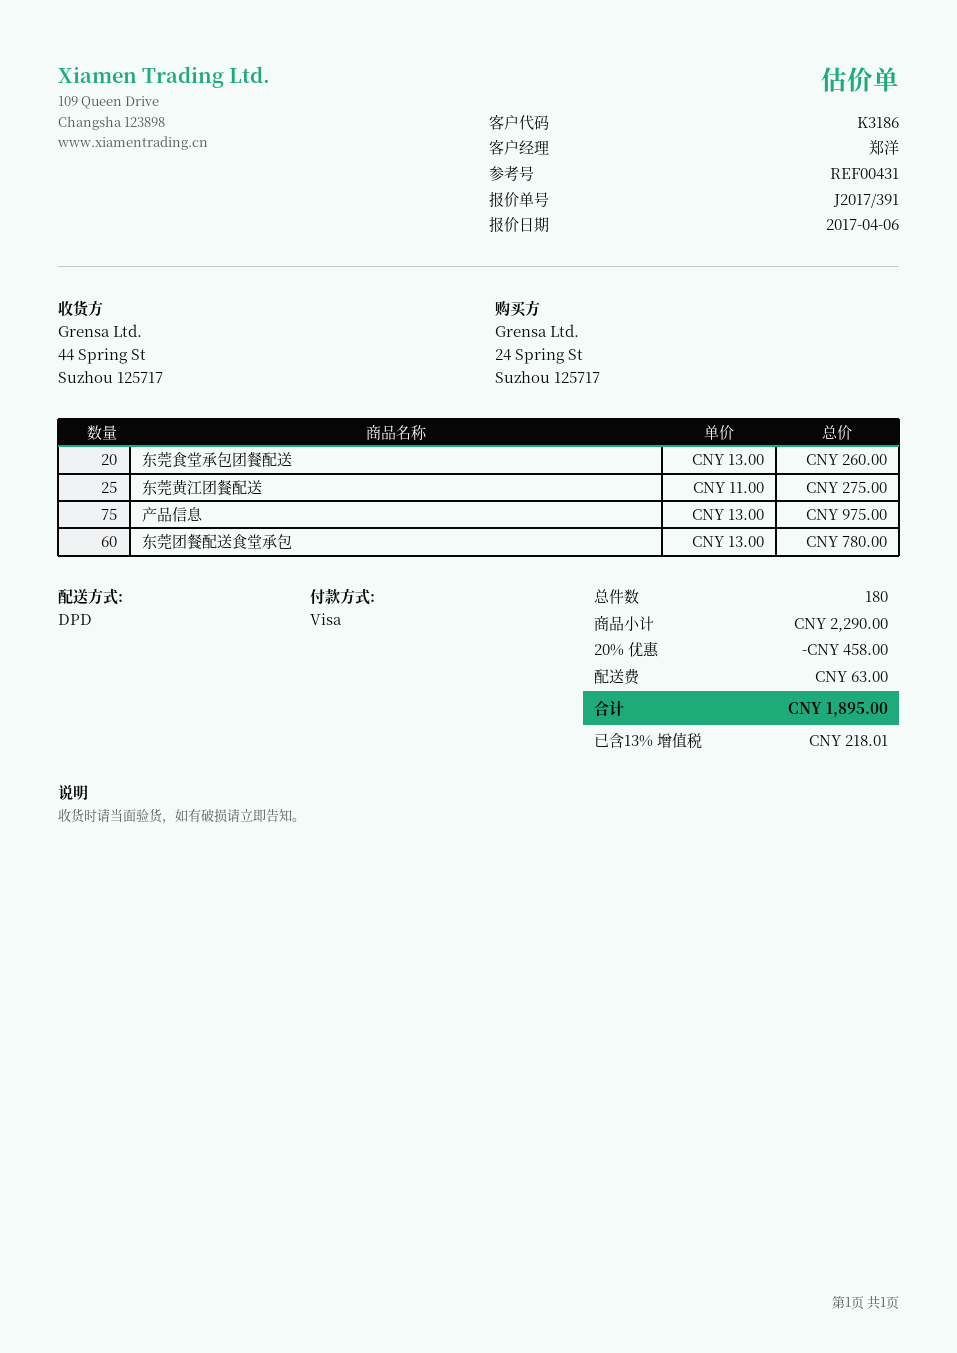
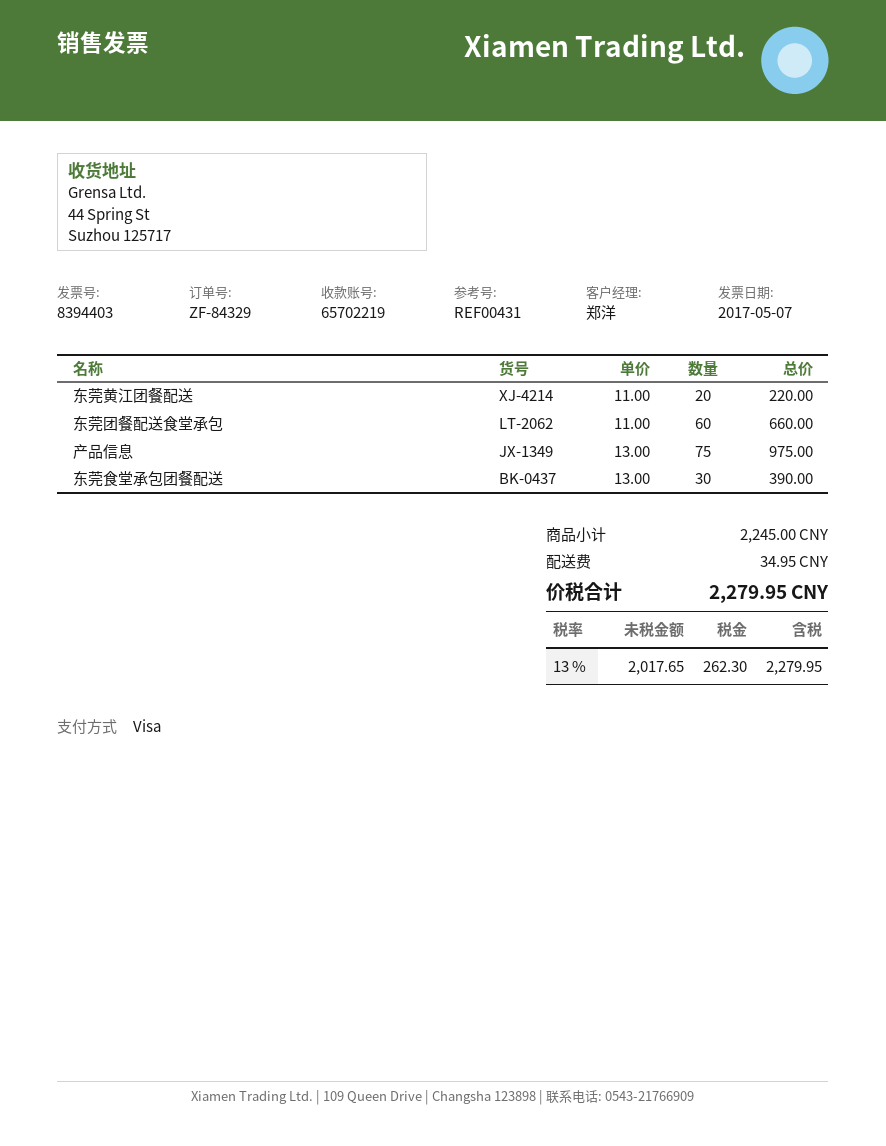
东莞食堂承包团餐配送: 20 x 13.00 = 260.00 -> 30 x 13.00 = 390.00
东莞黄江团餐配送: 25 x 11.00 = 275.00 -> 20 x 11.00 = 220.00
东莞团餐配送食堂承包: 60 x 13.00 = 780.00 -> 60 x 11.00 = 660.00
subtotal: 2290.00 -> 2245.00
discount: 20% = 458.00 -> none
shipping: 63.00 -> 34.95
tax: 13% = 218.01 -> 13% = 262.30
total: 1895.00 -> 2279.95

